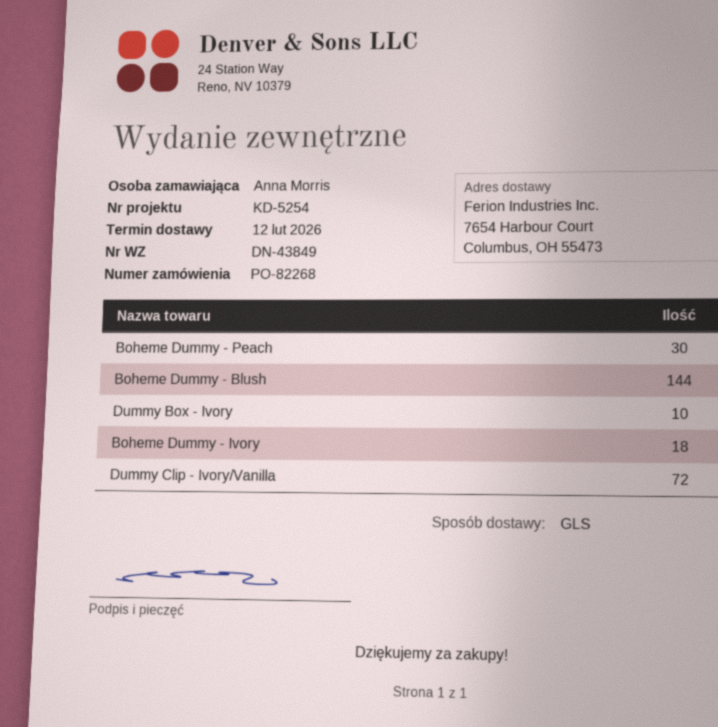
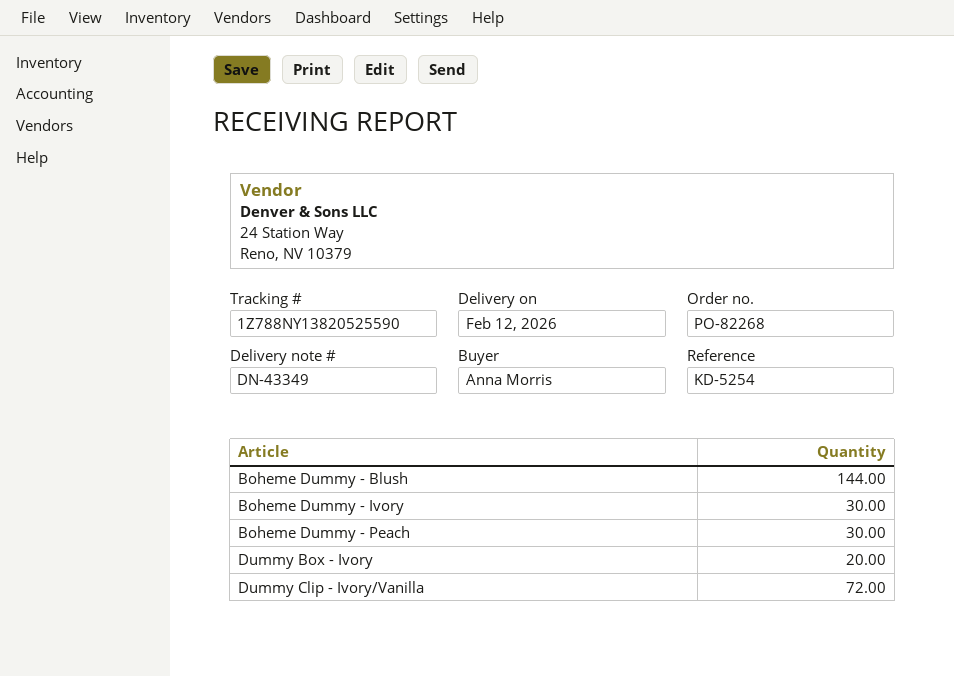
delivery note number: DN-43849 -> DN-43349
Dummy Box - Ivory: 10 -> 20
Boheme Dummy - Ivory: 18 -> 30

